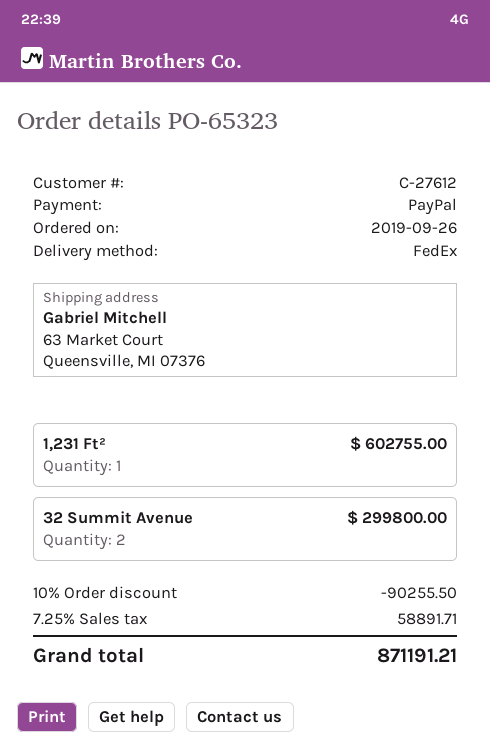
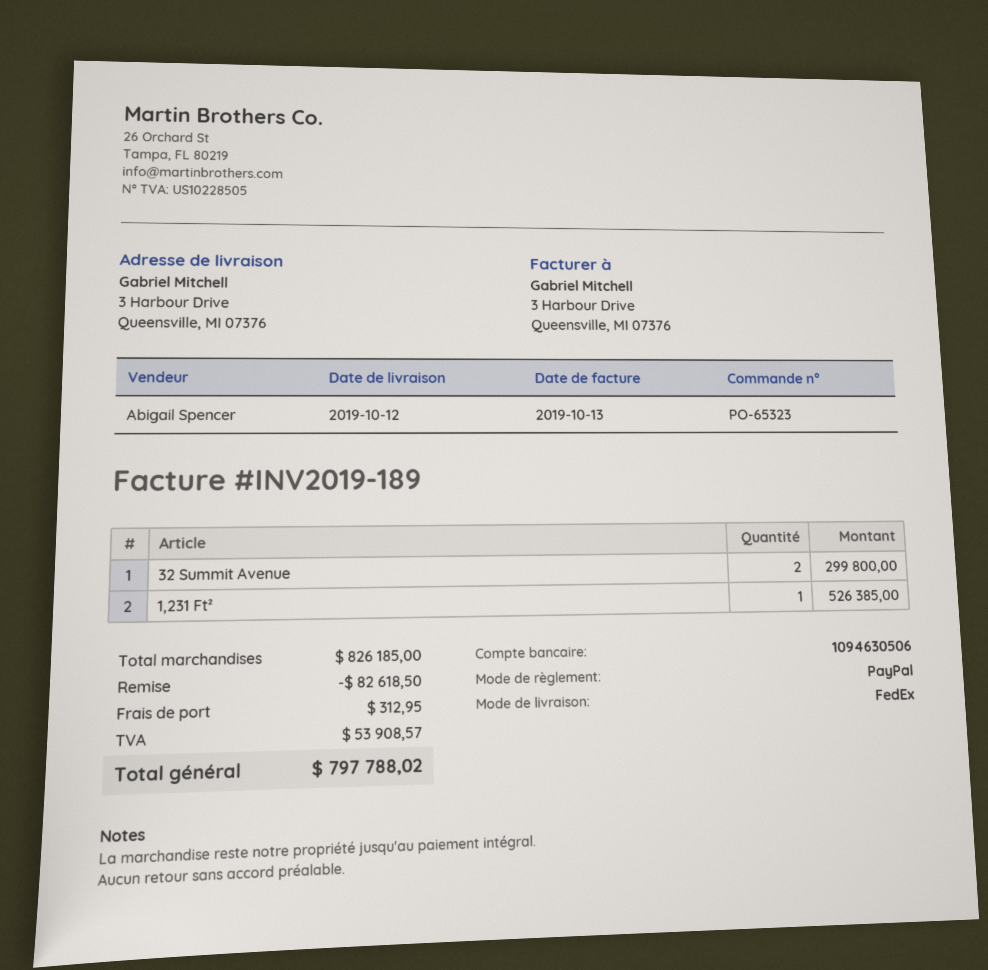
ship to: 63 Market Court, Queensville, MI 07376 -> 3 Harbour Drive, Queensville, MI 07376
1,231 Ft²: 1 for 602755.00 -> 1 for 526385.00
discount: 90255.50 -> 82618.50
shipping: none -> 312.95
tax: 58891.71 -> 53908.57
total: 871191.21 -> 797788.02

